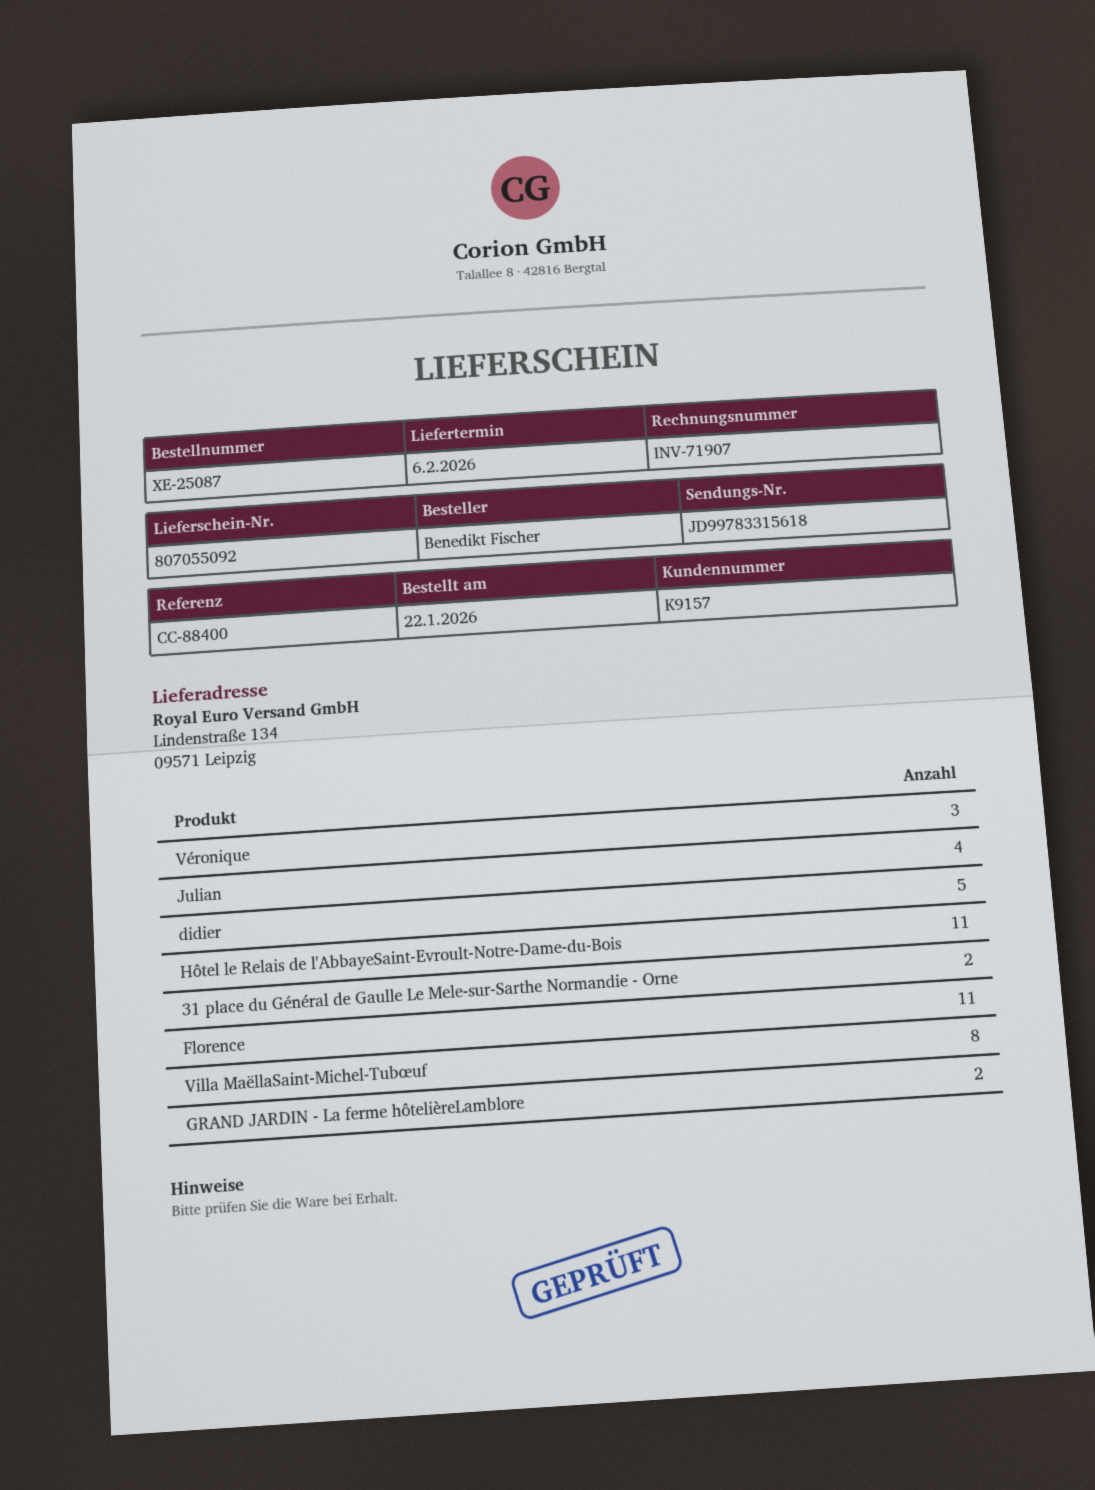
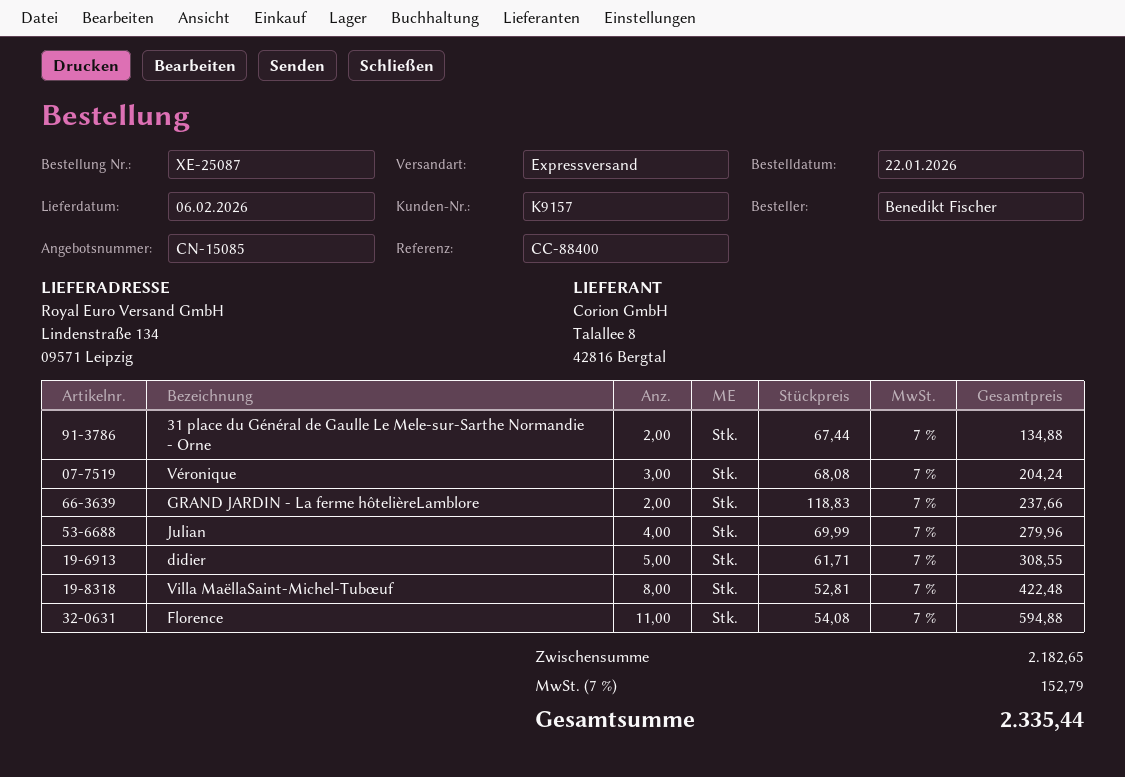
Hôtel le Relais de l'AbbayeSaint-Evroult-Notre-Dame-du-Bois: 11 -> none

